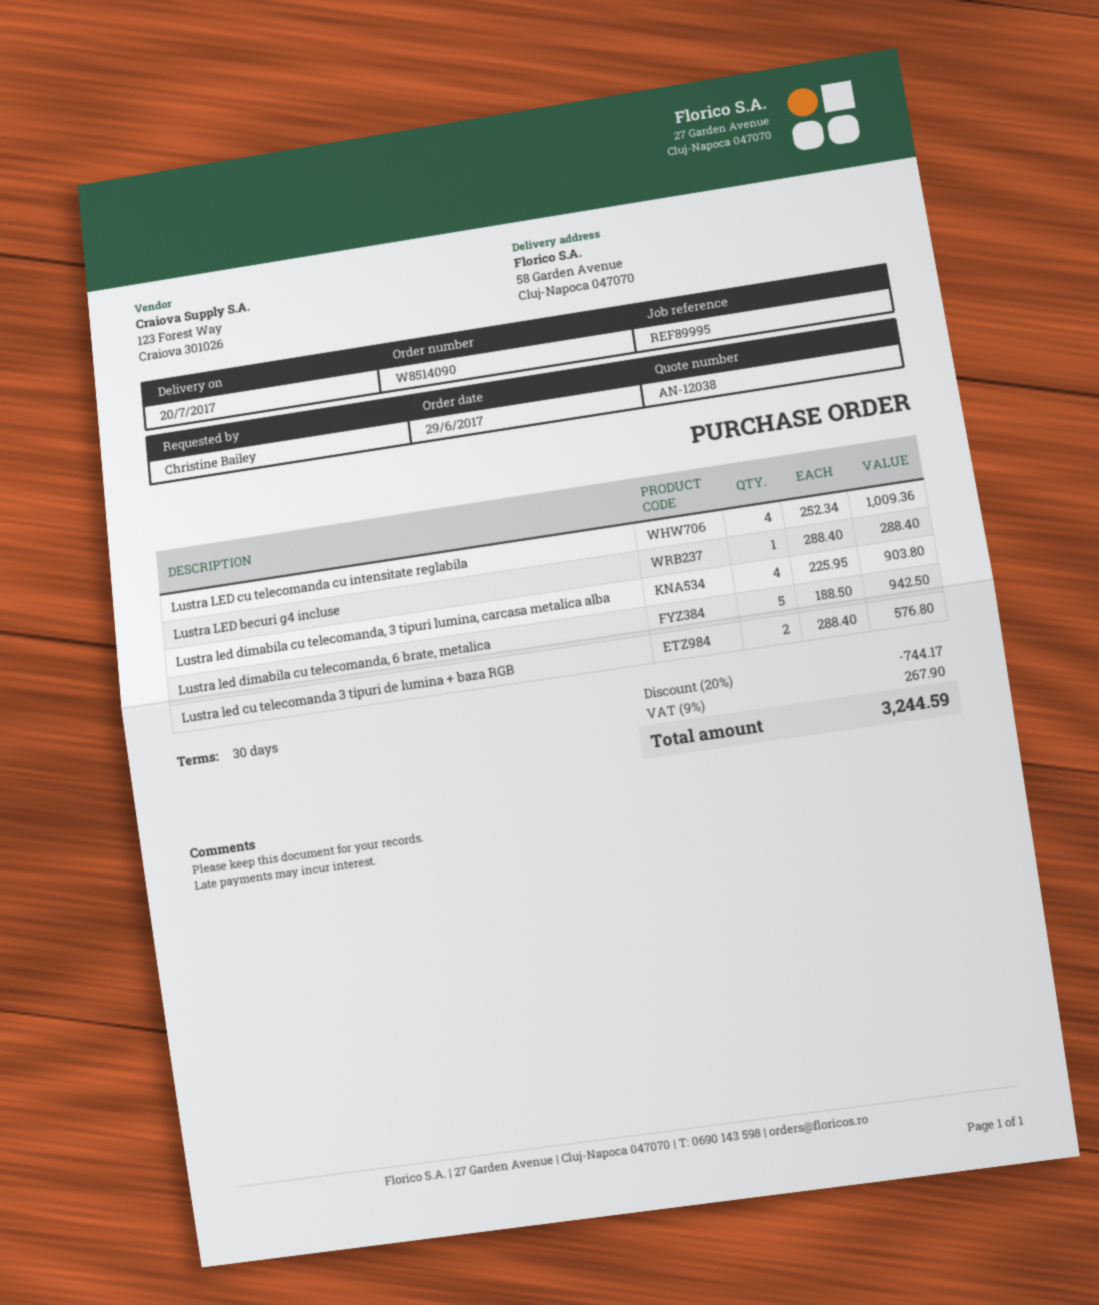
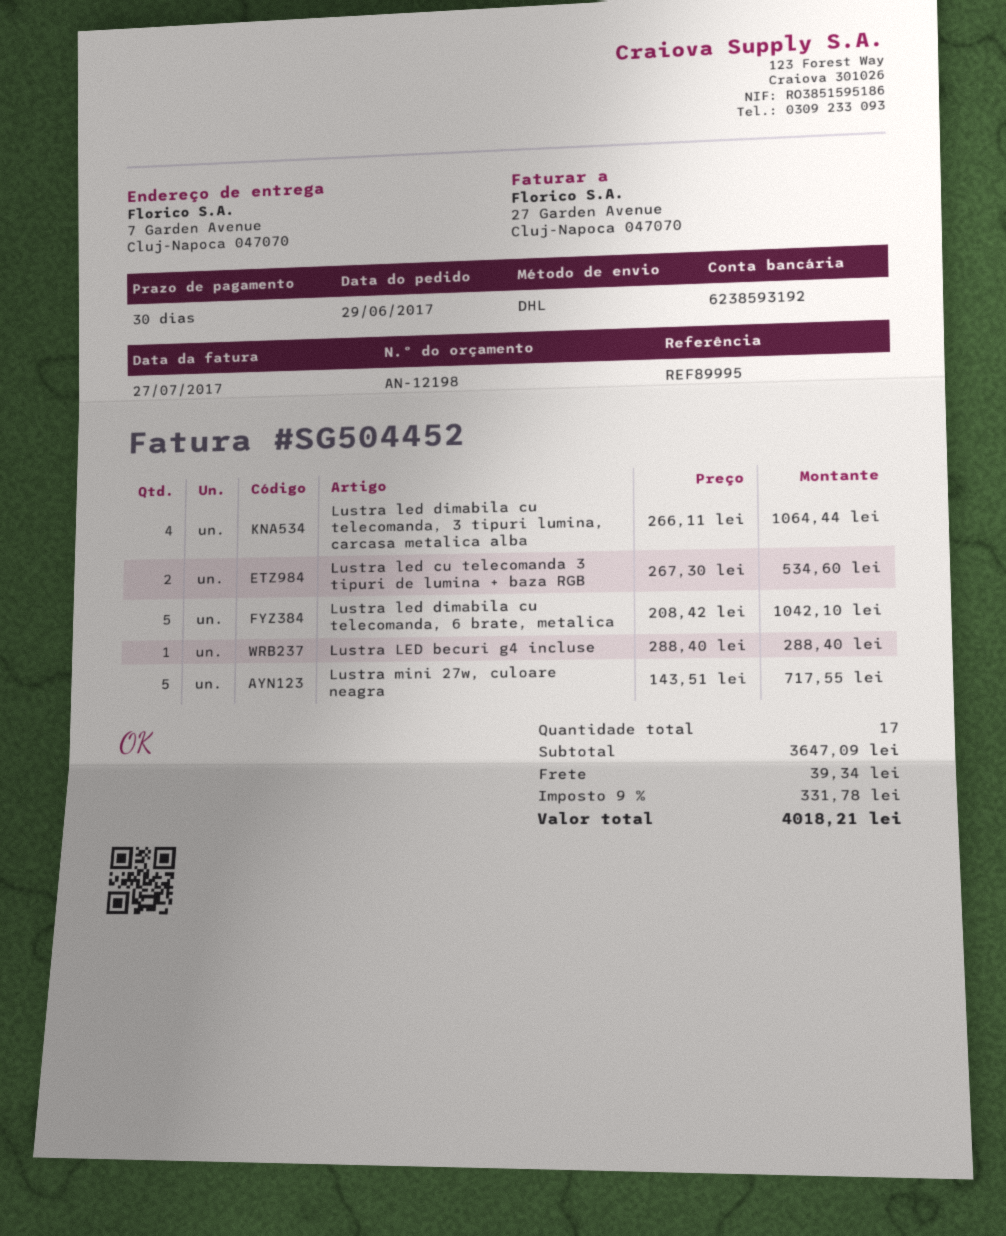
quote number: AN-12038 -> AN-12198
ship to: 58 Garden Avenue, Cluj-Napoca 047070 -> 7 Garden Avenue, Cluj-Napoca 047070
Lustra LED cu telecomanda cu intensitate reglabila: 4 x 252.34 = 1009.36 -> none
Lustra led dimabila cu telecomanda, 3 tipuri lumina, carcasa metalica alba: 4 x 225.95 = 903.80 -> 4 x 266.11 = 1064.44
Lustra led dimabila cu telecomanda, 6 brate, metalica: 5 x 188.50 = 942.50 -> 5 x 208.42 = 1042.10
Lustra led cu telecomanda 3 tipuri de lumina + baza RGB: 2 x 288.40 = 576.80 -> 2 x 267.30 = 534.60
Lustra mini 27w, culoare neagra: none -> 5 x 143.51 = 717.55
discount: 20% = 744.17 -> none
shipping: none -> 39.34
tax: 9% = 267.90 -> 9% = 331.78
total: 3244.59 -> 4018.21

